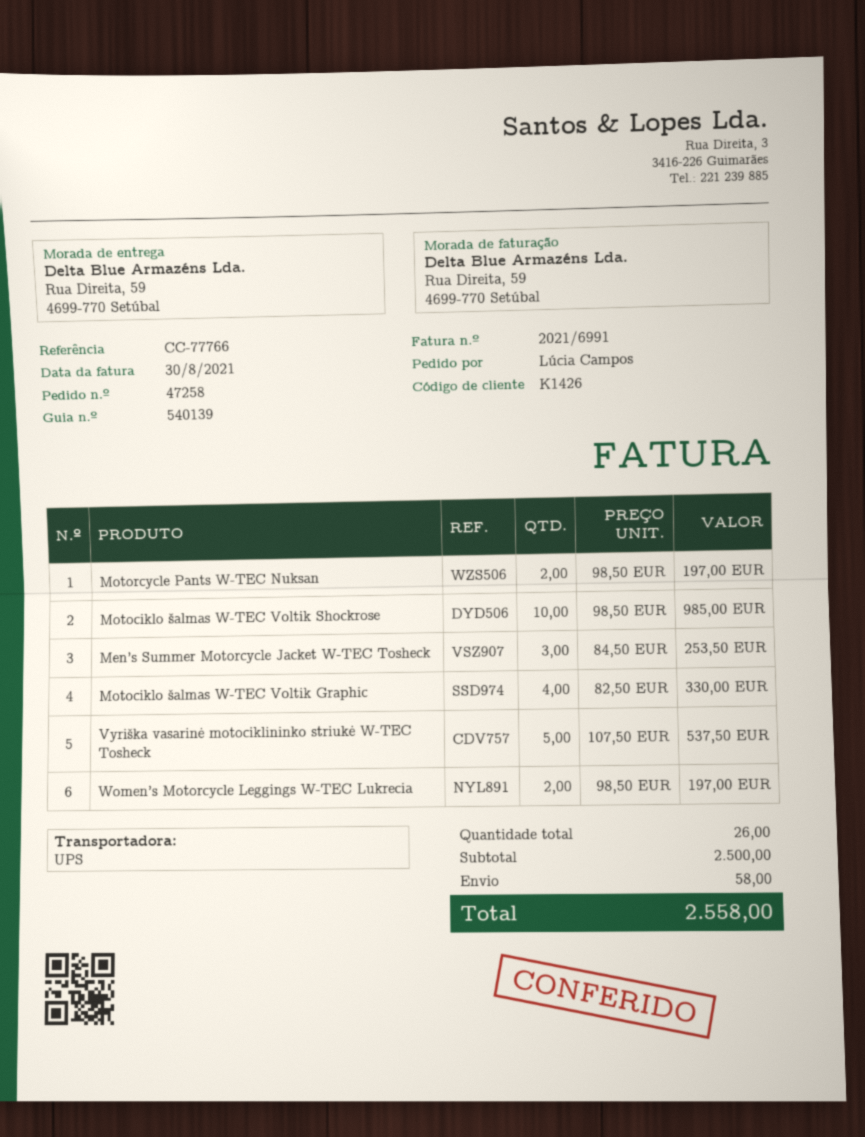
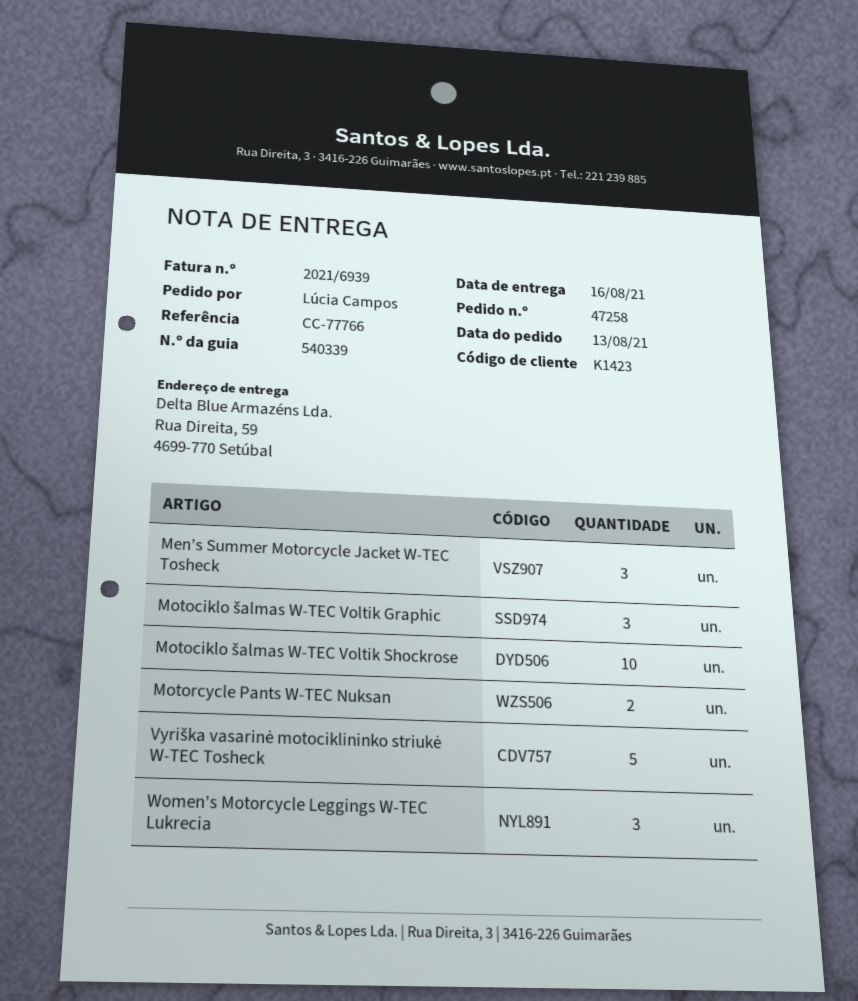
delivery note number: 540139 -> 540339
invoice number: 2021/6991 -> 2021/6939
customer number: K1426 -> K1423
Motociklo šalmas W-TEC Voltik Graphic: 4 -> 3
Women’s Motorcycle Leggings W-TEC Lukrecia: 2 -> 3

